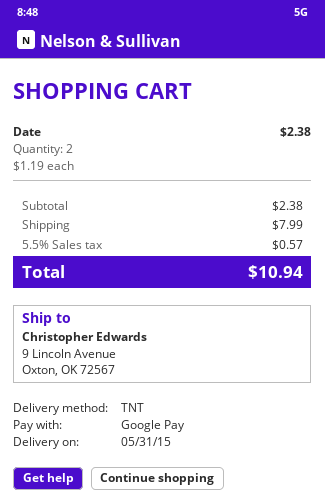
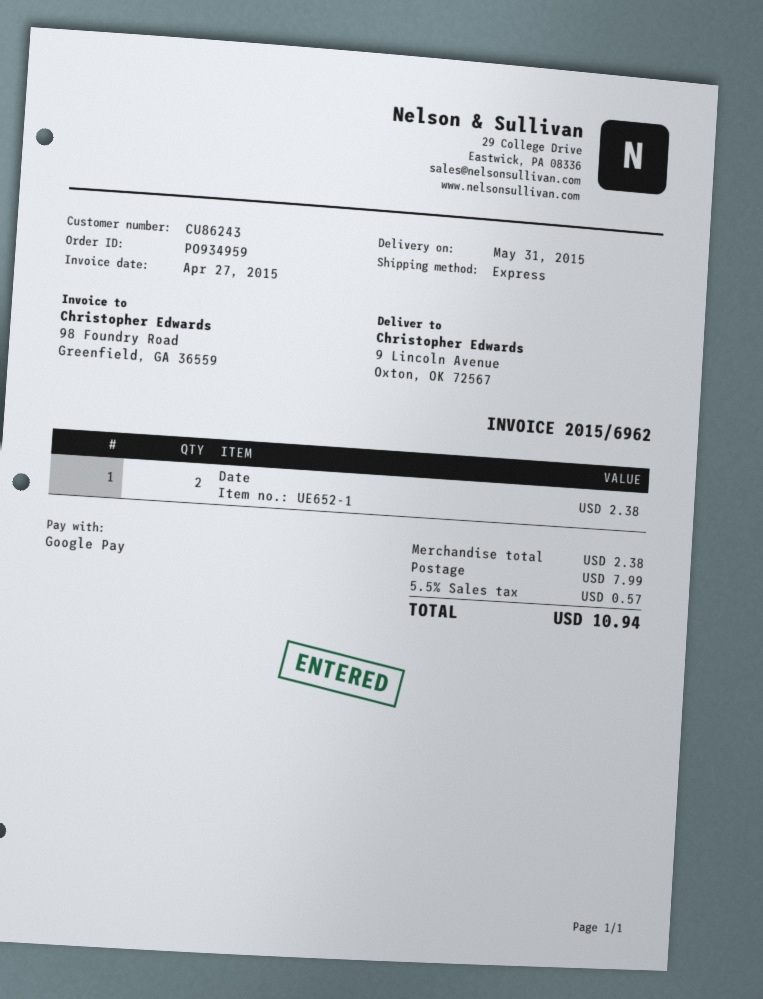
shipping method: TNT -> express

